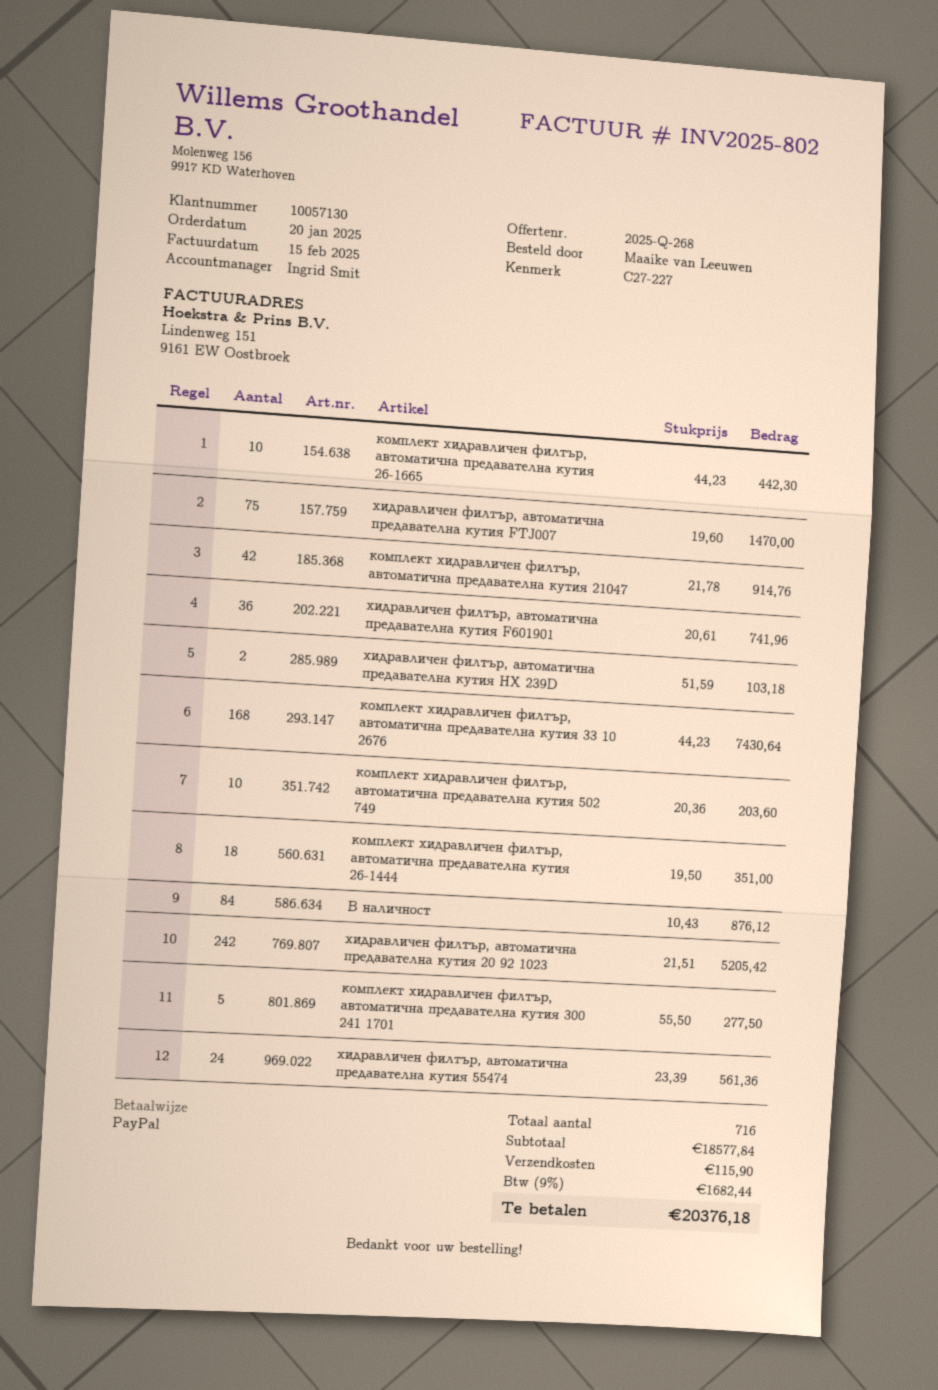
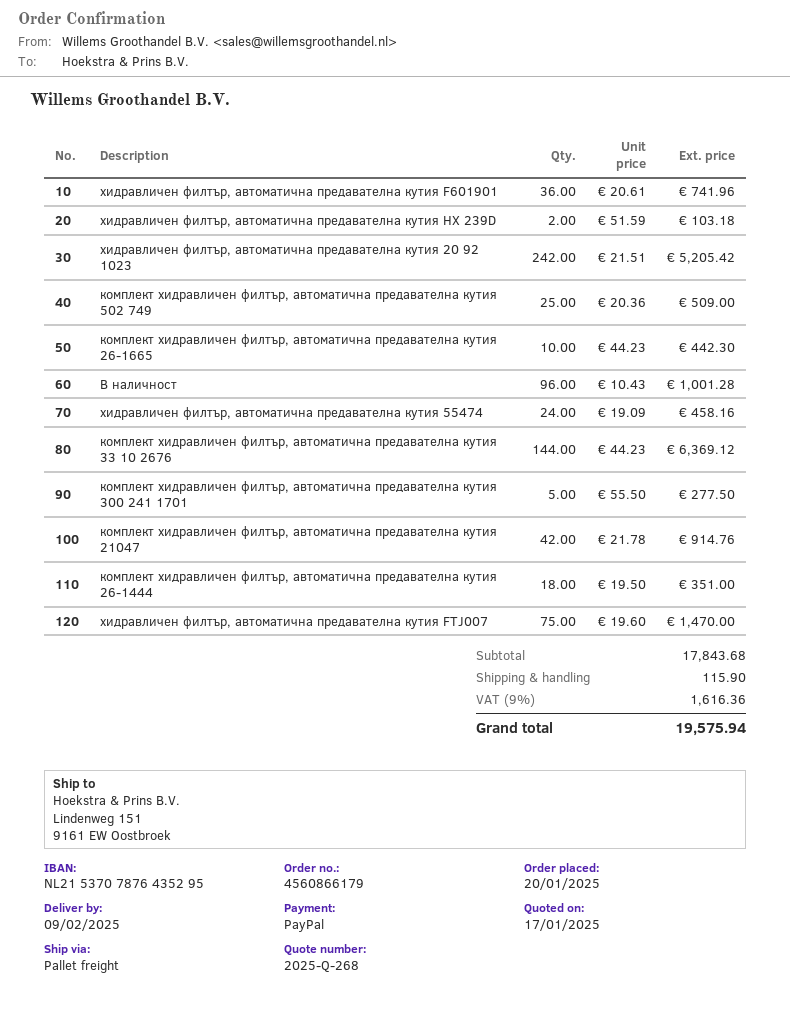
комплект хидравличен филтър, автоматична предавателна кутия 33 10 2676: 168 x 44.23 = 7430.64 -> 144 x 44.23 = 6369.12
комплект хидравличен филтър, автоматична предавателна кутия 502 749: 10 x 20.36 = 203.60 -> 25 x 20.36 = 509.00
В наличност: 84 x 10.43 = 876.12 -> 96 x 10.43 = 1001.28
хидравличен филтър, автоматична предавателна кутия 55474: 24 x 23.39 = 561.36 -> 24 x 19.09 = 458.16
subtotal: 18577.84 -> 17843.68
tax: 9% = 1682.44 -> 9% = 1616.36
total: 20376.18 -> 19575.94

